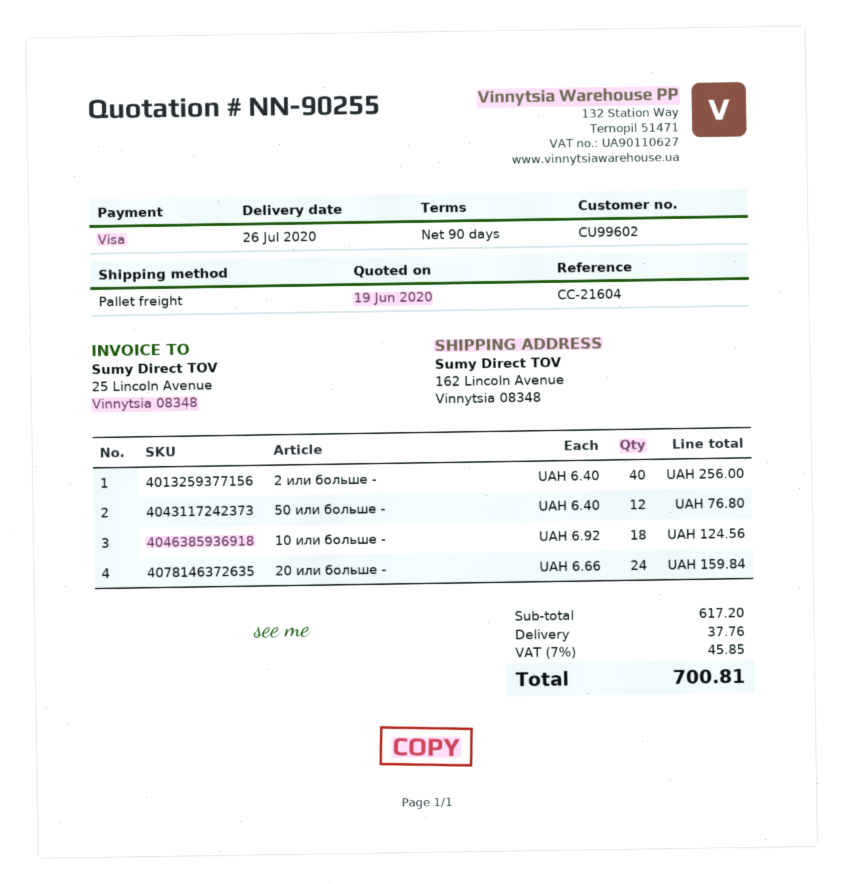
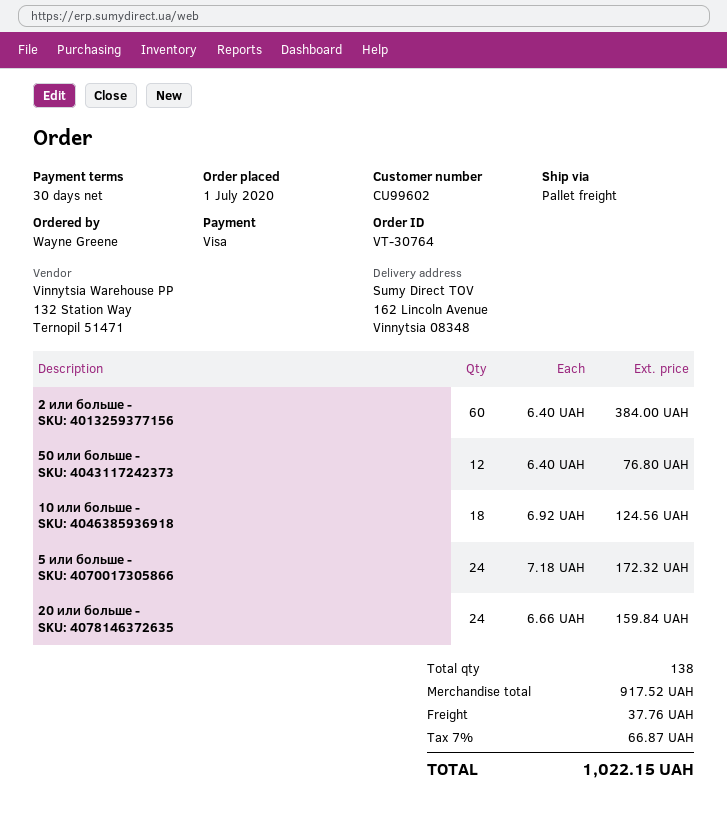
payment terms: 90 days -> 30 days
2 или больше -: 40 x 6.40 = 256.00 -> 60 x 6.40 = 384.00
5 или больше -: none -> 24 x 7.18 = 172.32
subtotal: 617.20 -> 917.52
tax: 7% = 45.85 -> 7% = 66.87
total: 700.81 -> 1022.15

